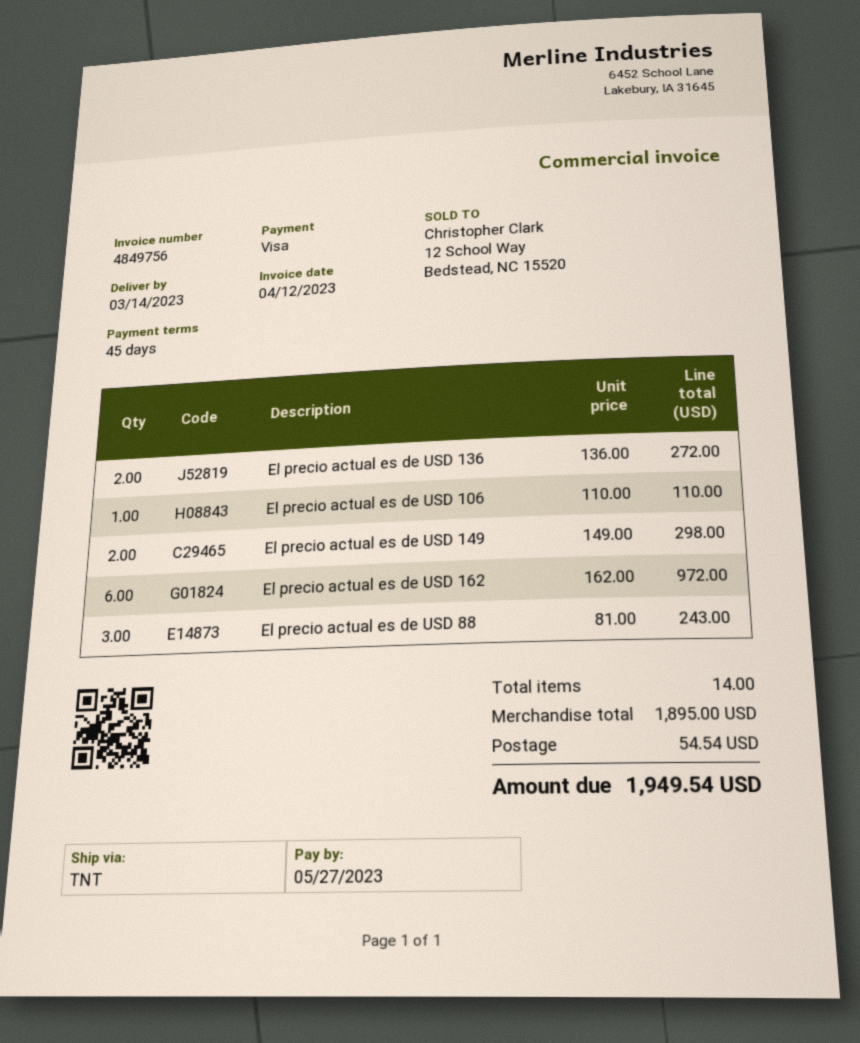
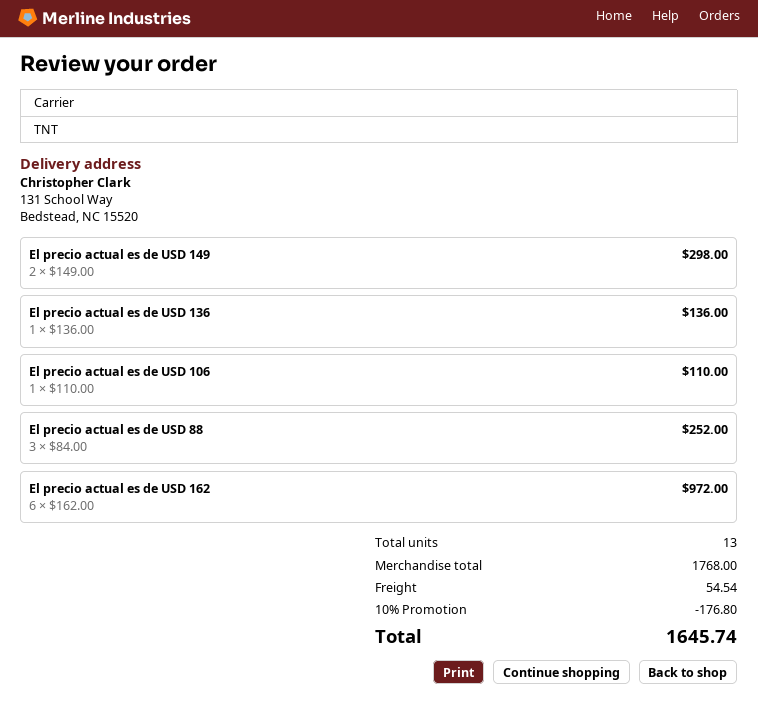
El precio actual es de USD 136: 2 x 136.00 = 272.00 -> 1 x 136.00 = 136.00
El precio actual es de USD 88: 3 x 81.00 = 243.00 -> 3 x 84.00 = 252.00
total quantity: 14 -> 13
subtotal: 1895.00 -> 1768.00
discount: none -> 10% = 176.80
total: 1949.54 -> 1645.74

